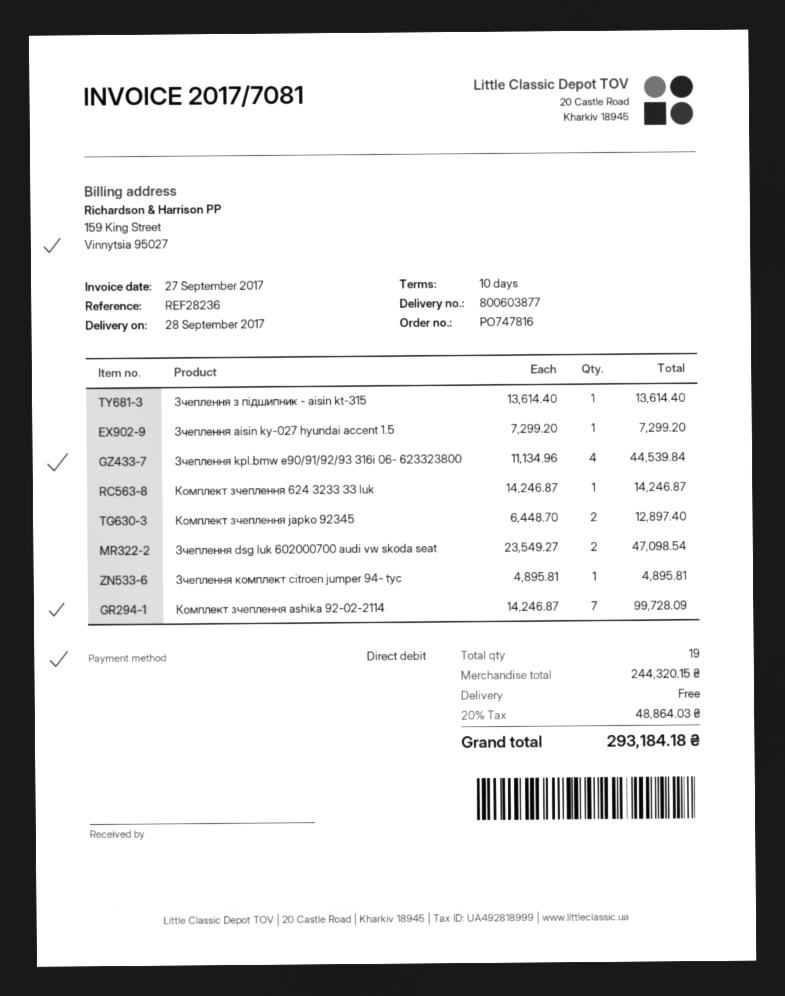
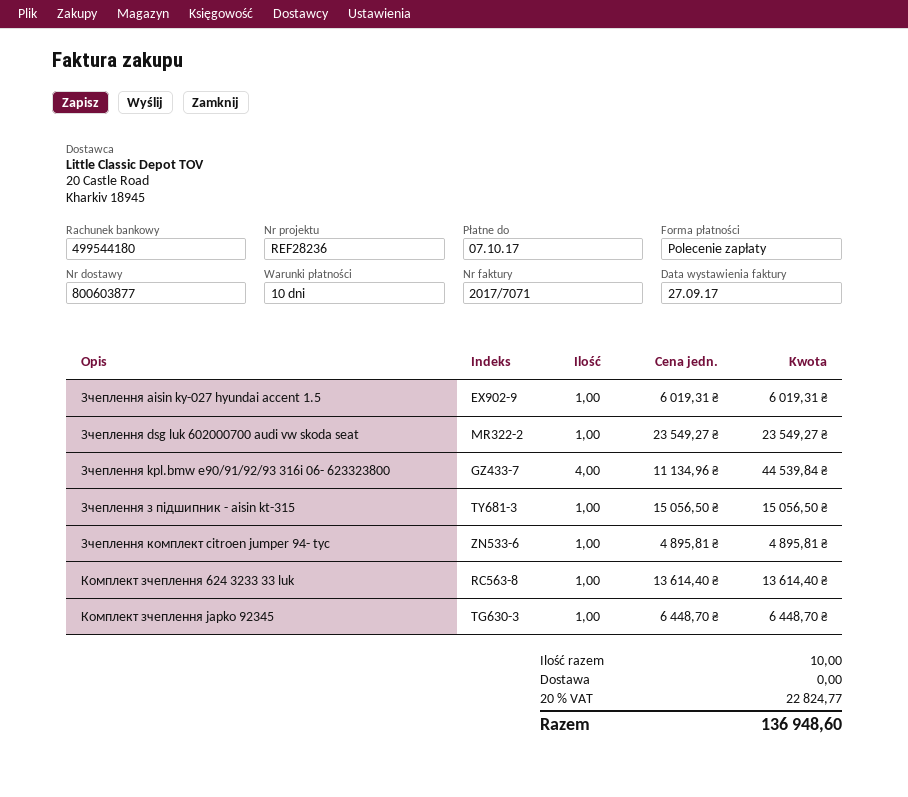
invoice number: 2017/7081 -> 2017/7071
Зчеплення з підшипник - aisin kt-315: 1 x 13614.40 = 13614.40 -> 1 x 15056.50 = 15056.50
Зчеплення aisin ky-027 hyundai accent 1.5: 1 x 7299.20 = 7299.20 -> 1 x 6019.31 = 6019.31
Комплект зчеплення 624 3233 33 luk: 1 x 14246.87 = 14246.87 -> 1 x 13614.40 = 13614.40
Комплект зчеплення japko 92345: 2 x 6448.70 = 12897.40 -> 1 x 6448.70 = 6448.70
Зчеплення dsg luk 602000700 audi vw skoda seat: 2 x 23549.27 = 47098.54 -> 1 x 23549.27 = 23549.27
Комплект зчеплення ashika 92-02-2114: 7 x 14246.87 = 99728.09 -> none
total quantity: 19 -> 10
tax: 20% = 48864.03 -> 20% = 22824.77
total: 293184.18 -> 136948.60

